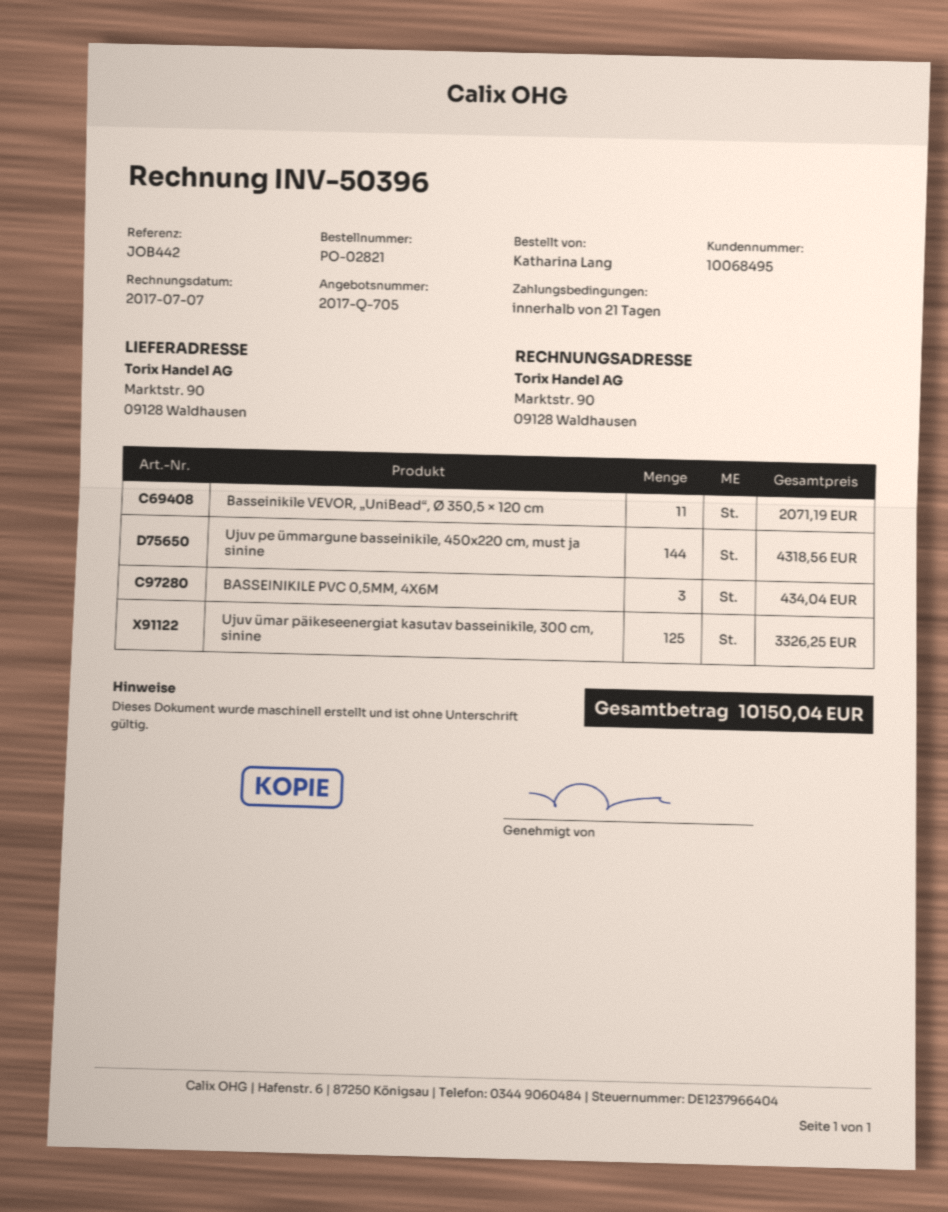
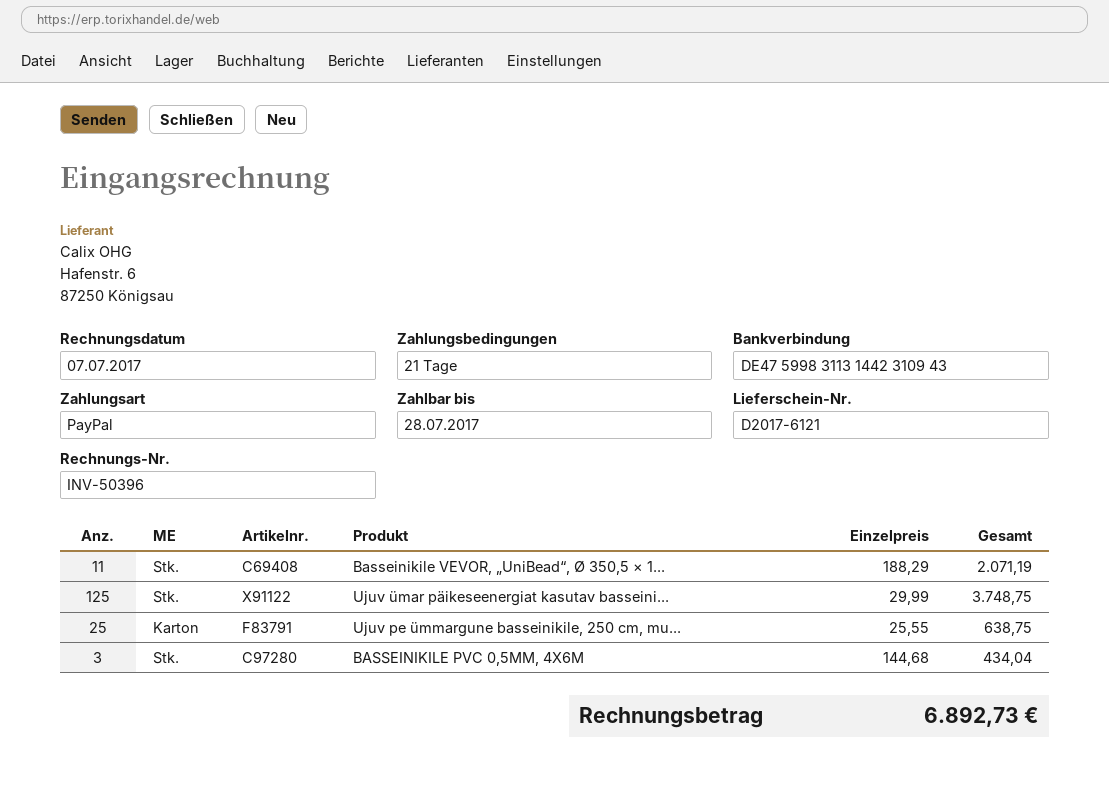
Ujuv pe ümmargune basseinikile, 450x220 cm, must ja sinine: 144 for 4318.56 -> none
Ujuv ümar päikeseenergiat kasutav basseinikile, 300 cm, sinine: 125 for 3326.25 -> 125 for 3748.75
Ujuv pe ümmargune basseinikile, 250 cm, mu...: none -> 25 for 638.75
total: 10150.04 -> 6892.73

